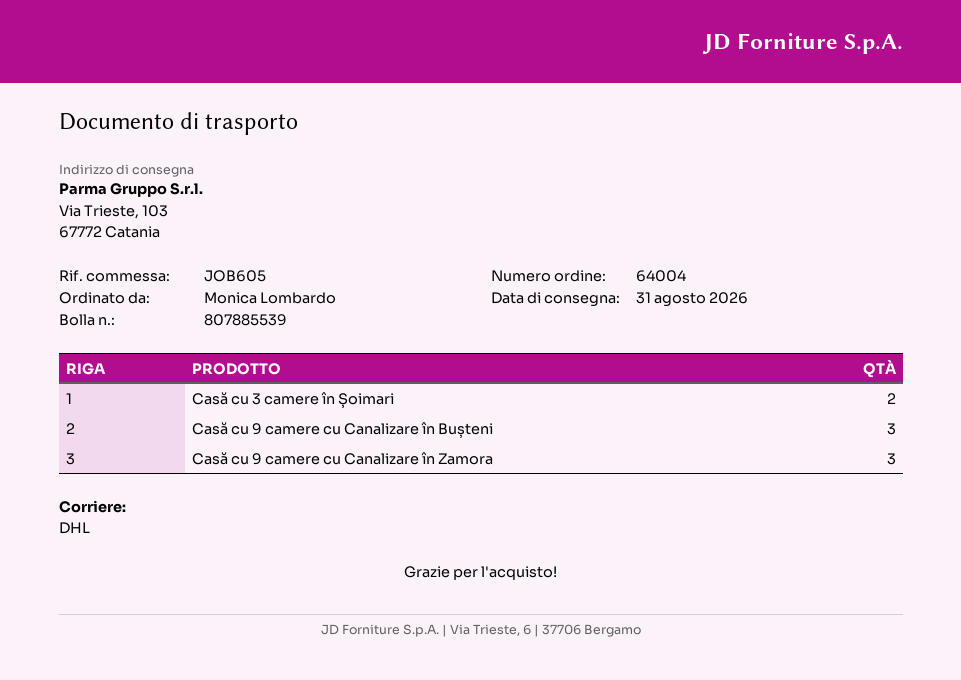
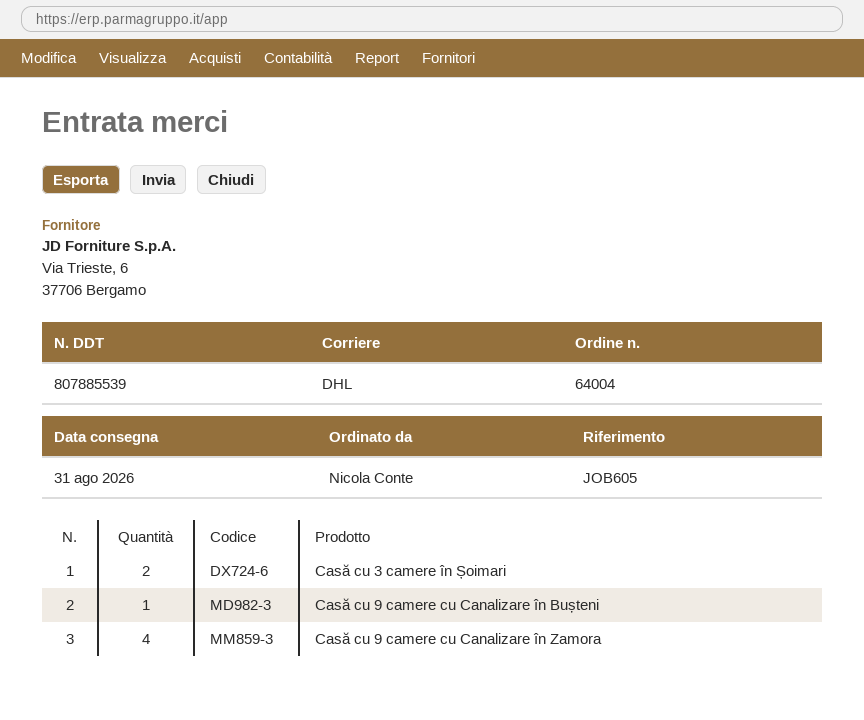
ordered by: Monica Lombardo -> Nicola Conte
Casă cu 9 camere cu Canalizare în Bușteni: 3 -> 1
Casă cu 9 camere cu Canalizare în Zamora: 3 -> 4

